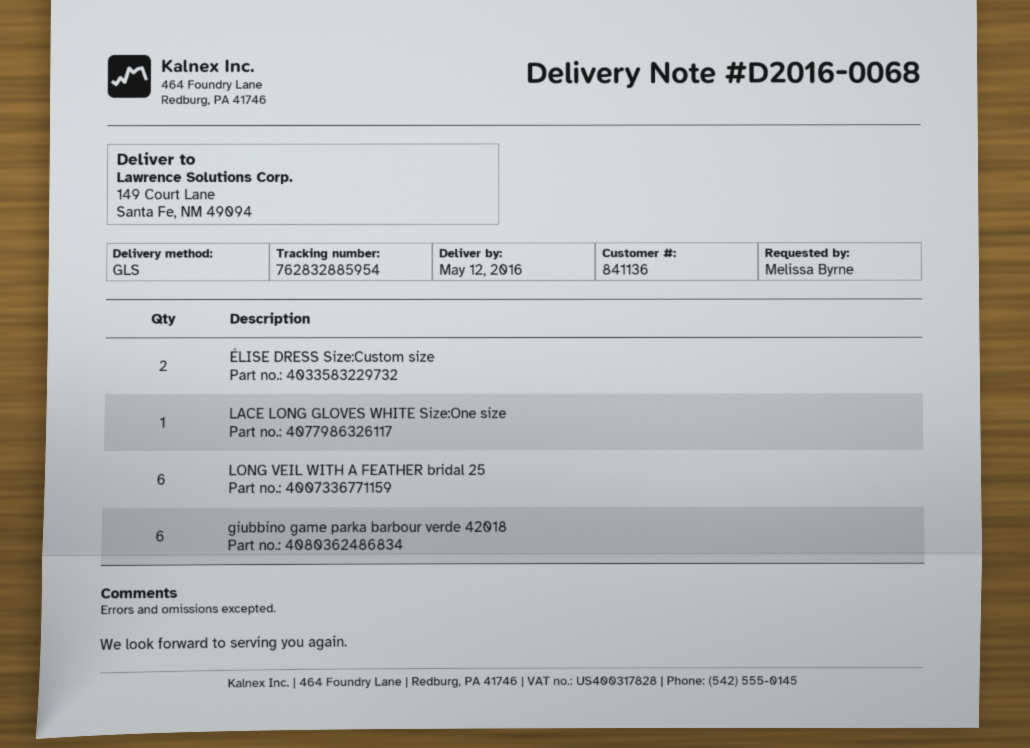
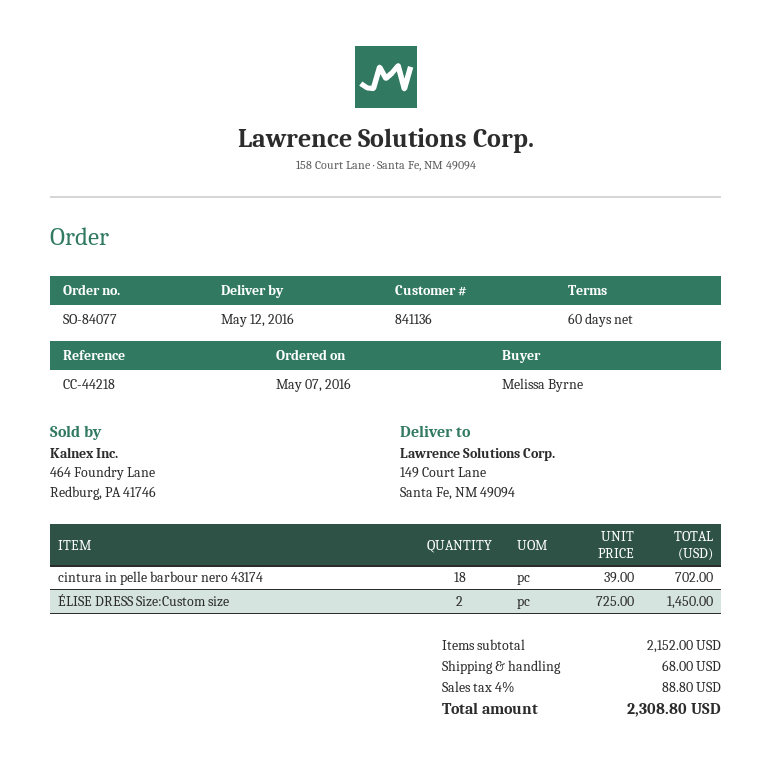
LACE LONG GLOVES WHITE Size:One size: 1 -> none
LONG VEIL WITH A FEATHER bridal 25: 6 -> none
giubbino game parka barbour verde 42018: 6 -> none
cintura in pelle barbour nero 43174: none -> 18

